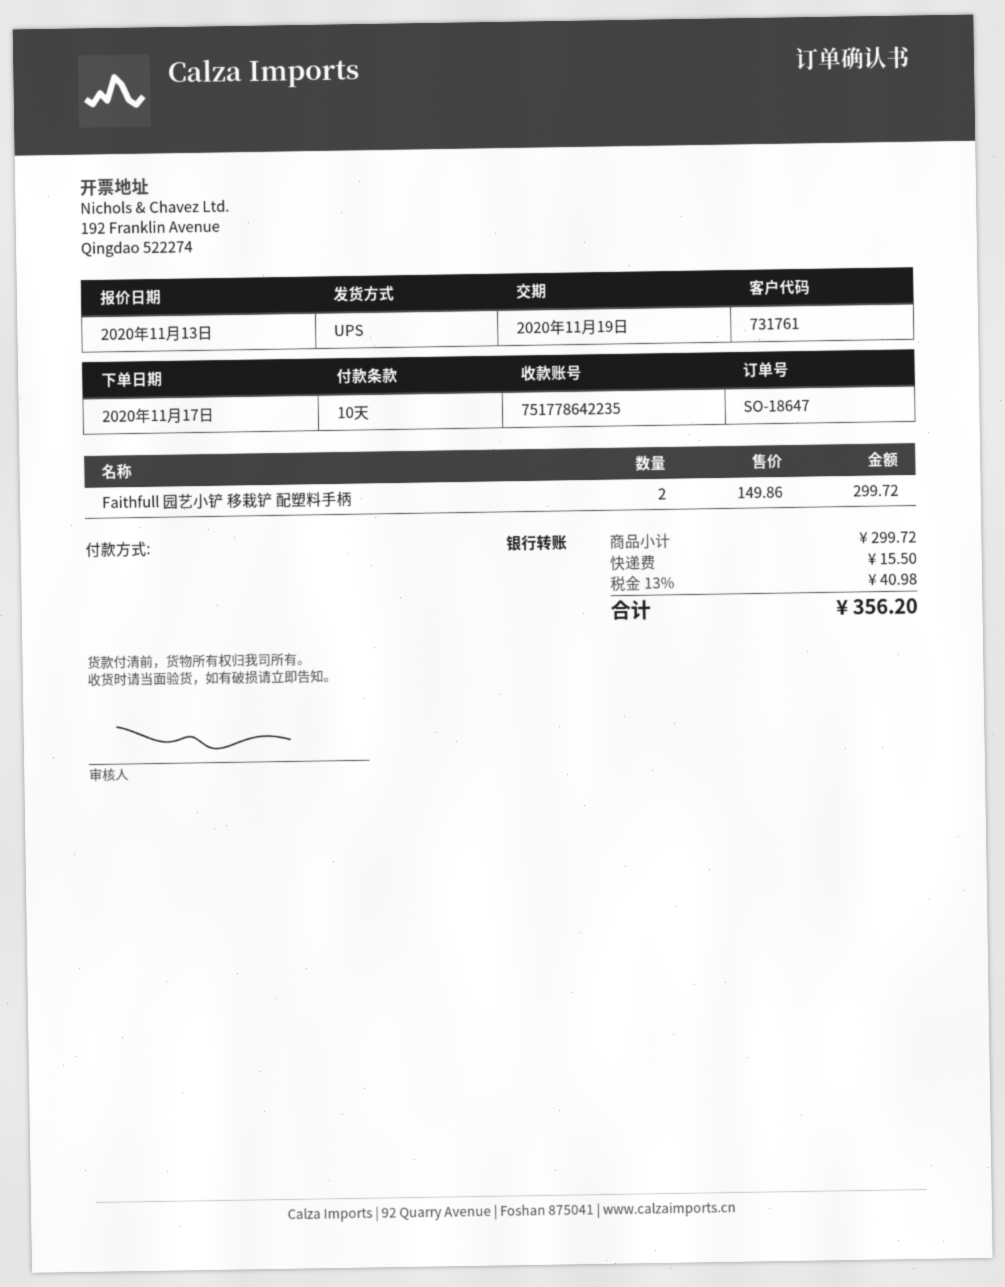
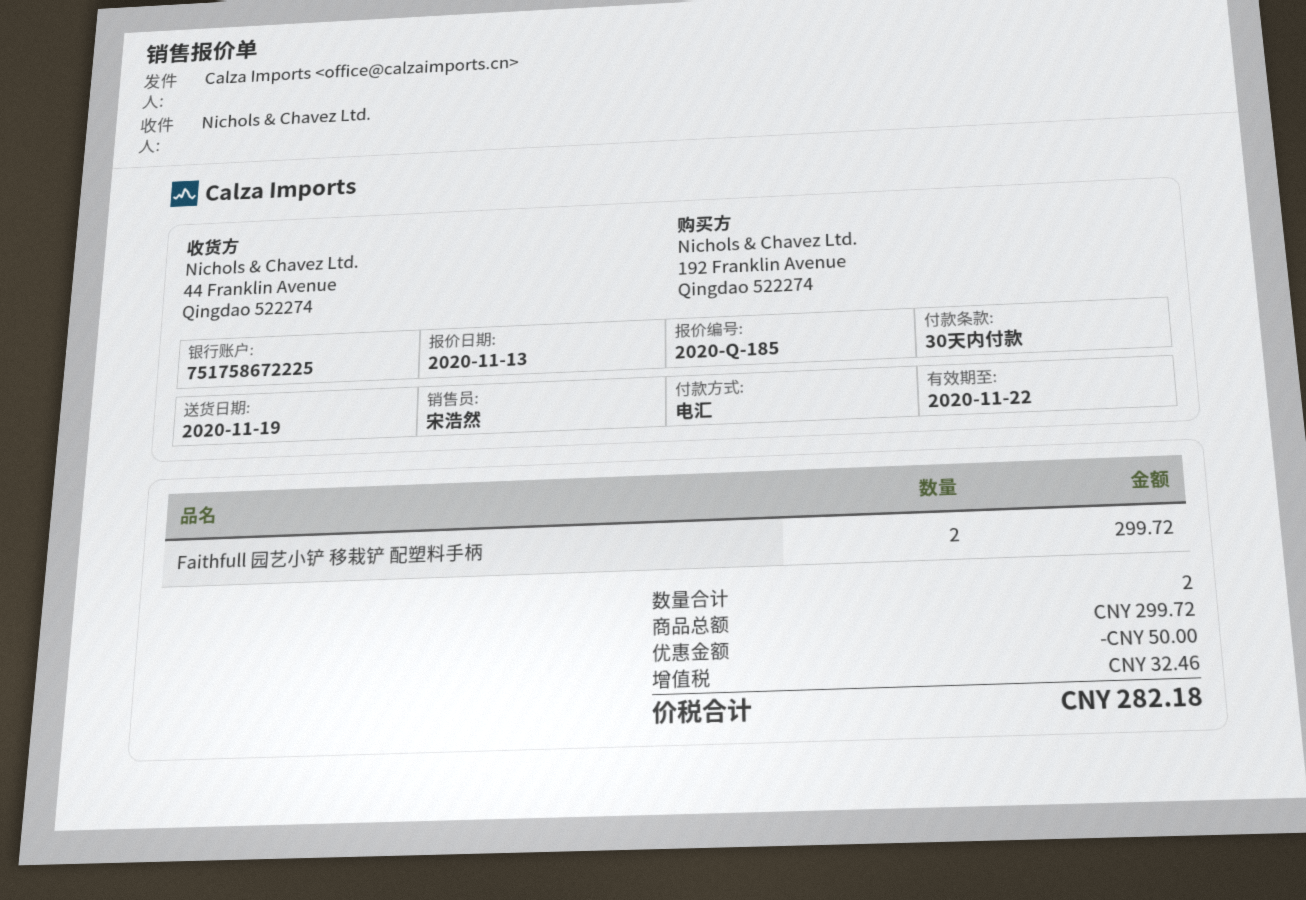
payment terms: 10 days -> 30 days
bank account: 751778642235 -> 751758672225
discount: none -> 50.00
shipping: 15.50 -> none
tax: 40.98 -> 32.46
total: 356.20 -> 282.18

